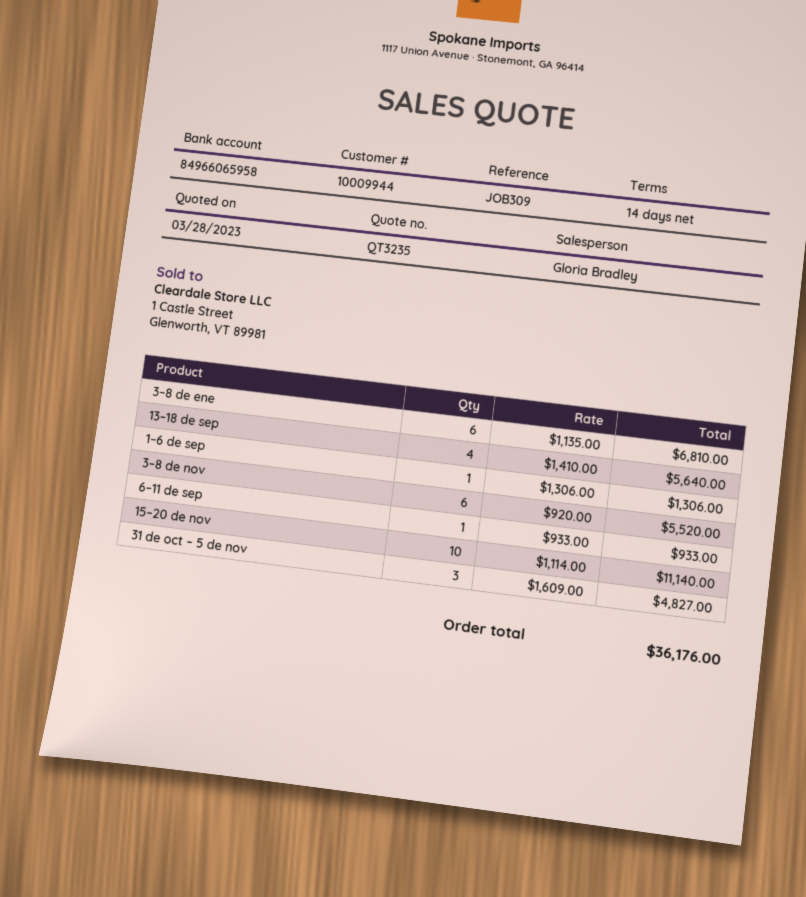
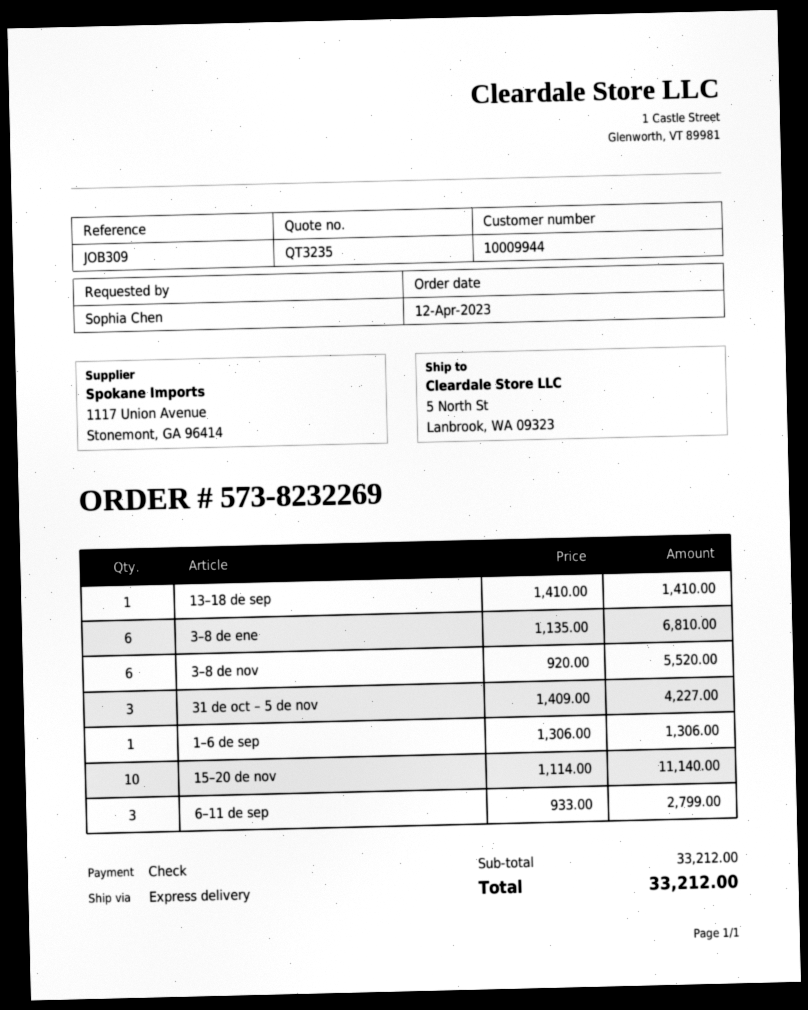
13–18 de sep: 4 x 1410.00 = 5640.00 -> 1 x 1410.00 = 1410.00
6–11 de sep: 1 x 933.00 = 933.00 -> 3 x 933.00 = 2799.00
31 de oct – 5 de nov: 3 x 1609.00 = 4827.00 -> 3 x 1409.00 = 4227.00
total: 36176.00 -> 33212.00

